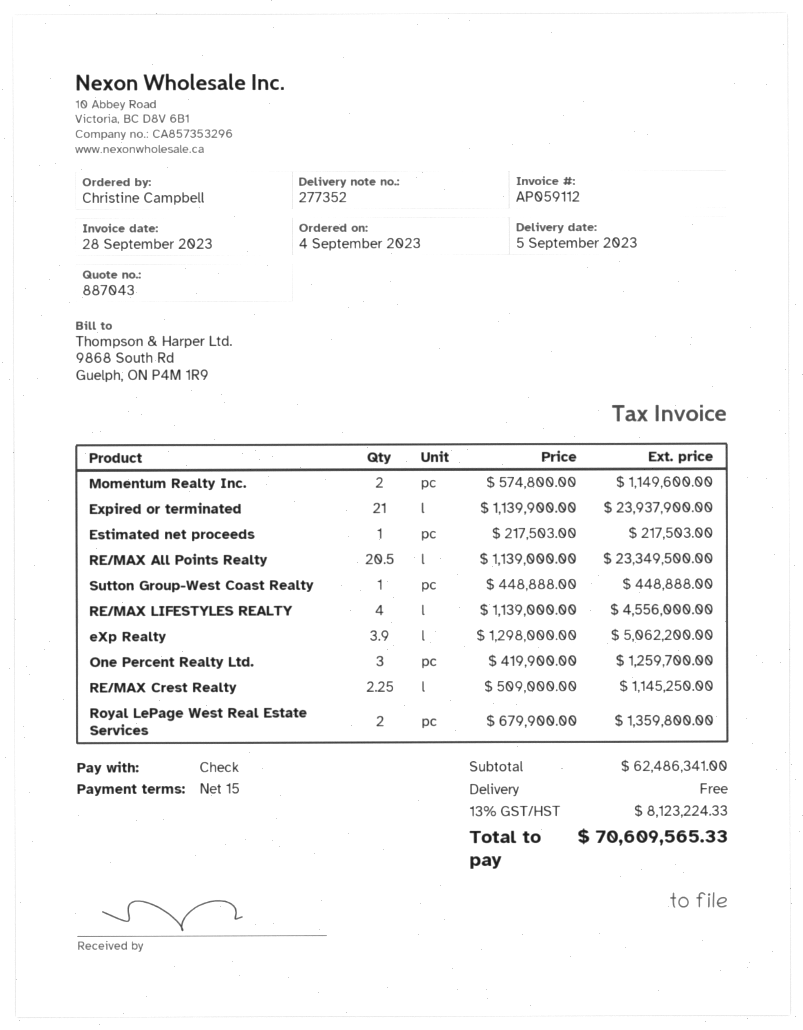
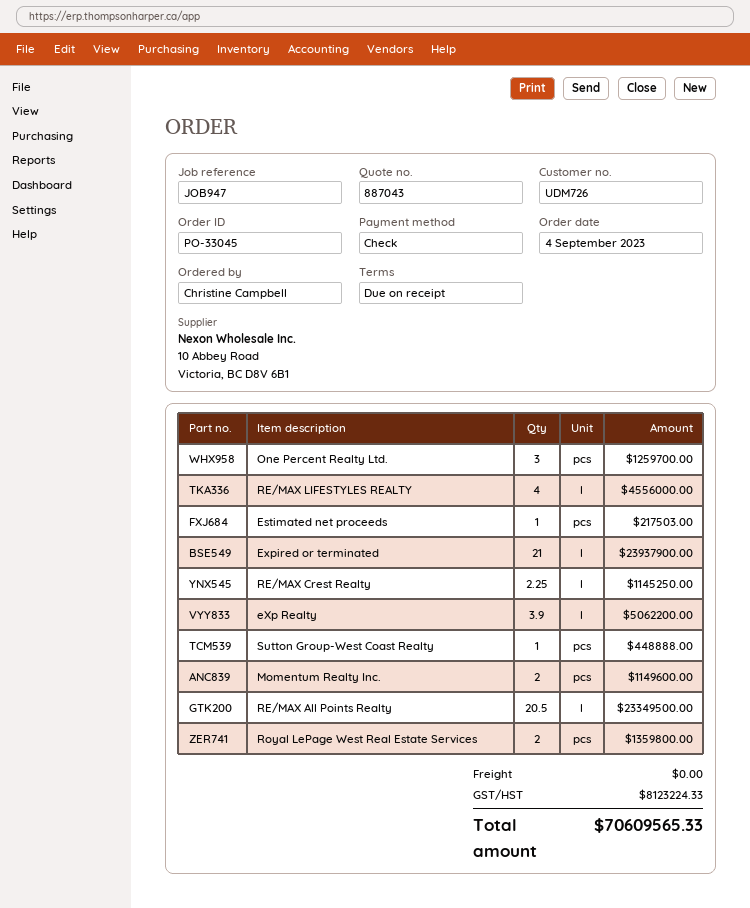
payment terms: 15 days -> on receipt

